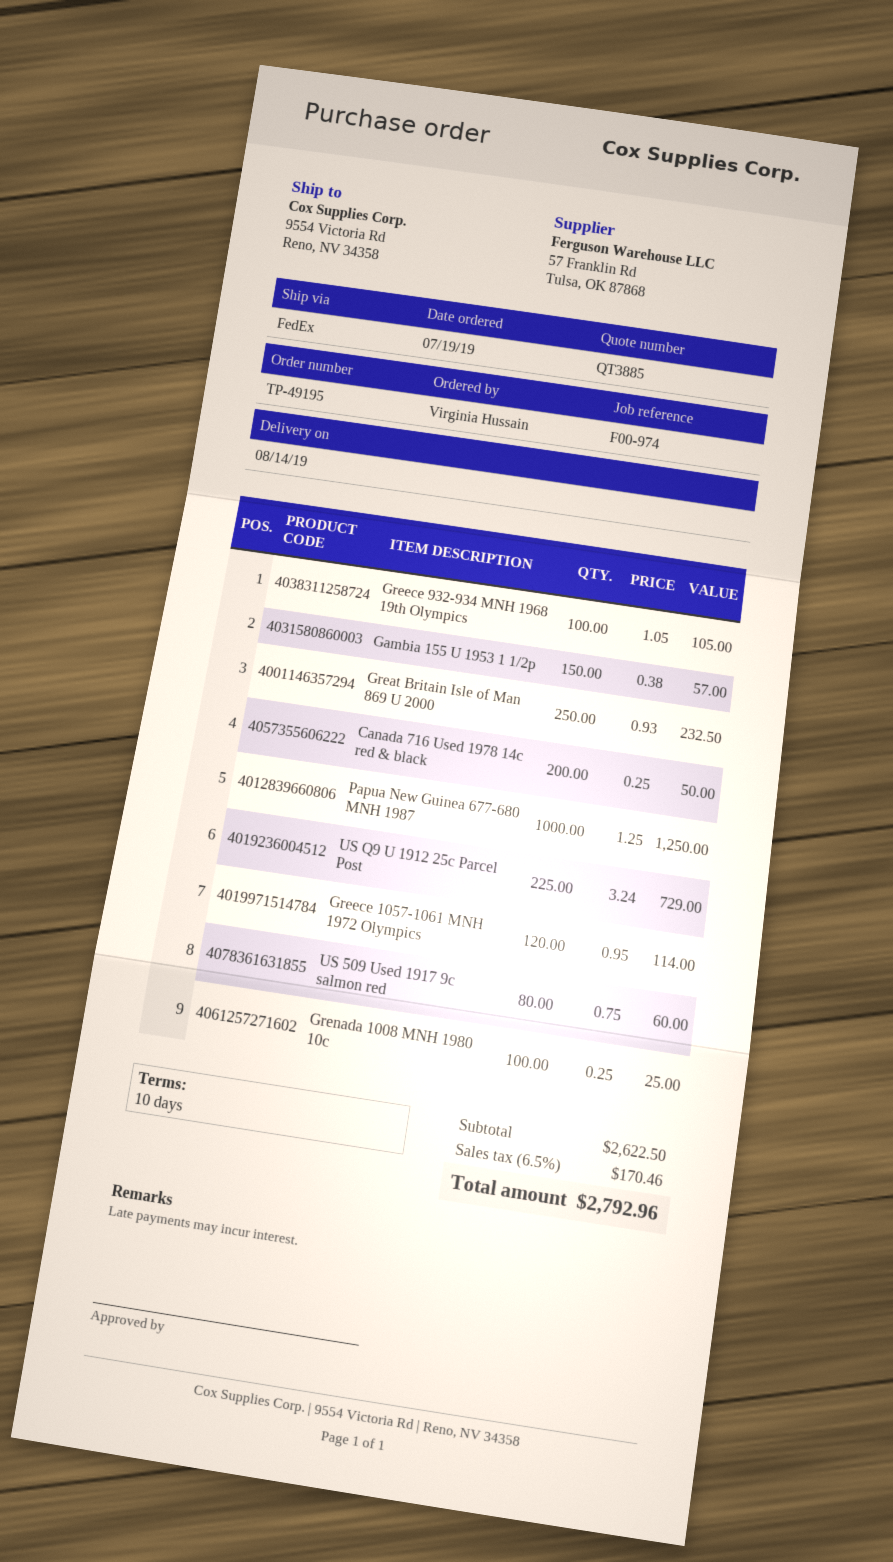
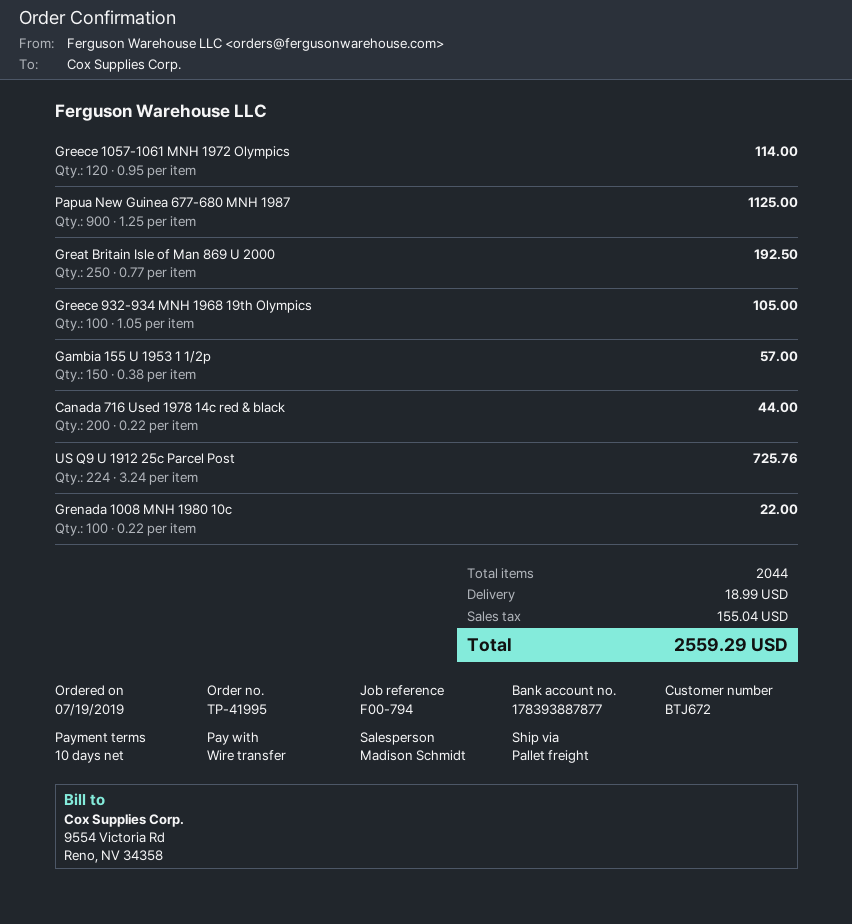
order number: TP-49195 -> TP-41995
reference: F00-974 -> F00-794
shipping method: FedEx -> pallet freight
Great Britain Isle of Man 869 U 2000: 250 x 0.93 = 232.50 -> 250 x 0.77 = 192.50
Canada 716 Used 1978 14c red & black: 200 x 0.25 = 50.00 -> 200 x 0.22 = 44.00
Papua New Guinea 677-680 MNH 1987: 1000 x 1.25 = 1250.00 -> 900 x 1.25 = 1125.00
US Q9 U 1912 25c Parcel Post: 225 x 3.24 = 729.00 -> 224 x 3.24 = 725.76
US 509 Used 1917 9c salmon red: 80 x 0.75 = 60.00 -> none
Grenada 1008 MNH 1980 10c: 100 x 0.25 = 25.00 -> 100 x 0.22 = 22.00
shipping: none -> 18.99
tax: 170.46 -> 155.04
total: 2792.96 -> 2559.29

